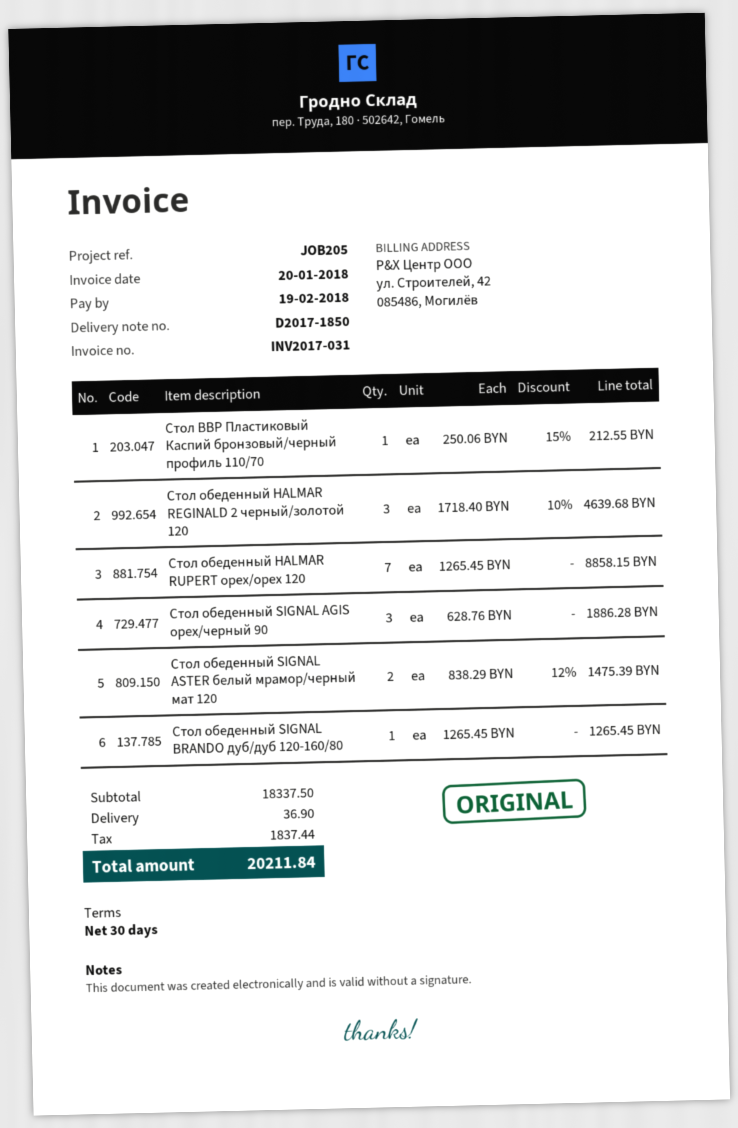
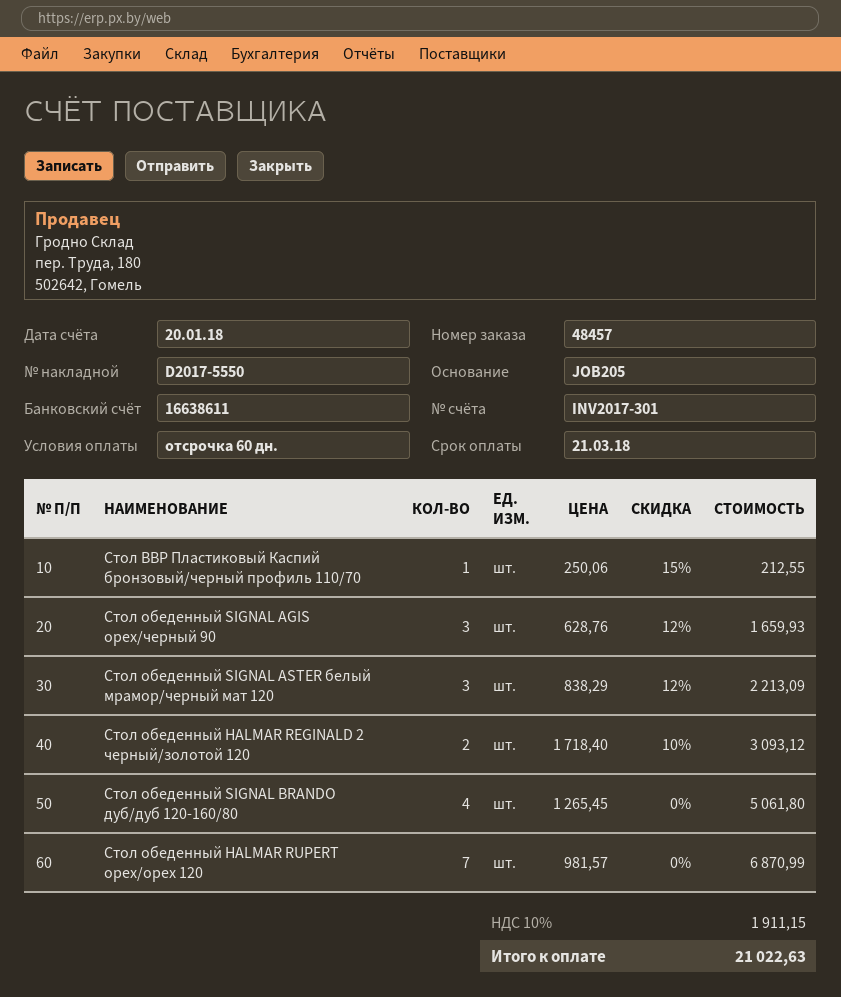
delivery note number: D2017-1850 -> D2017-5550
invoice number: INV2017-031 -> INV2017-301
payment terms: 30 days -> 60 days
due date: 2018-02-19 -> 2018-03-21
Стол обеденный HALMAR REGINALD 2 черный/золотой 120: 3 x 1718.40 - 10% = 4639.68 -> 2 x 1718.40 - 10% = 3093.12
Стол обеденный HALMAR RUPERT орех/орех 120: 7 x 1265.45 = 8858.15 -> 7 x 981.57 = 6870.99
Стол обеденный SIGNAL AGIS орех/черный 90: 3 x 628.76 = 1886.28 -> 3 x 628.76 - 12% = 1659.93
Стол обеденный SIGNAL ASTER белый мрамор/черный мат 120: 2 x 838.29 - 12% = 1475.39 -> 3 x 838.29 - 12% = 2213.09
Стол обеденный SIGNAL BRANDO дуб/дуб 120-160/80: 1 x 1265.45 = 1265.45 -> 4 x 1265.45 = 5061.80
shipping: 36.90 -> none
tax: 1837.44 -> 1911.15
total: 20211.84 -> 21022.63

